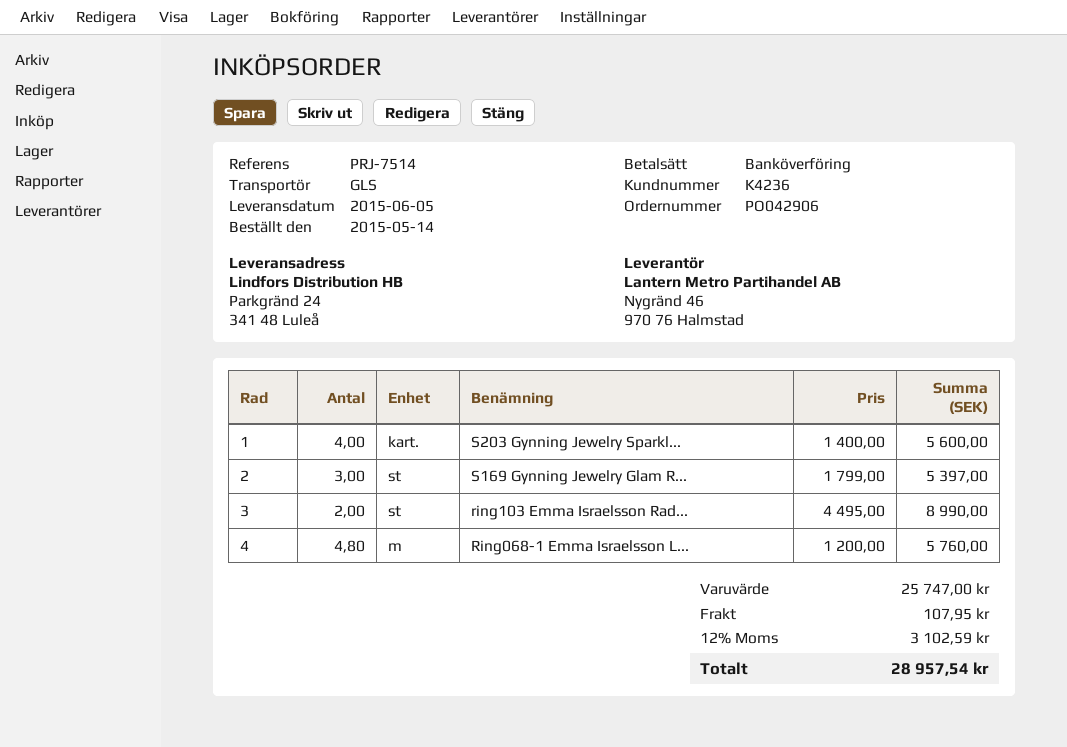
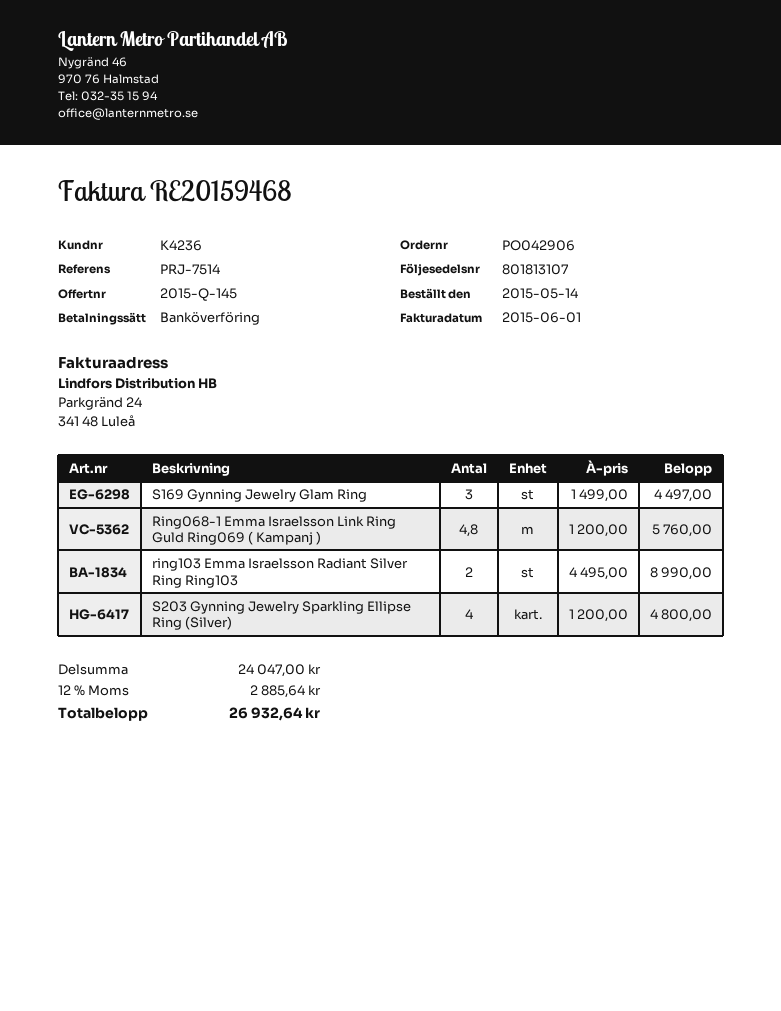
S203 Gynning Jewelry Sparkl...: 4 x 1400.00 = 5600.00 -> 4 x 1200.00 = 4800.00
S169 Gynning Jewelry Glam R...: 3 x 1799.00 = 5397.00 -> 3 x 1499.00 = 4497.00
subtotal: 25747.00 -> 24047.00
shipping: 107.95 -> none
tax: 12% = 3102.59 -> 12% = 2885.64
total: 28957.54 -> 26932.64

